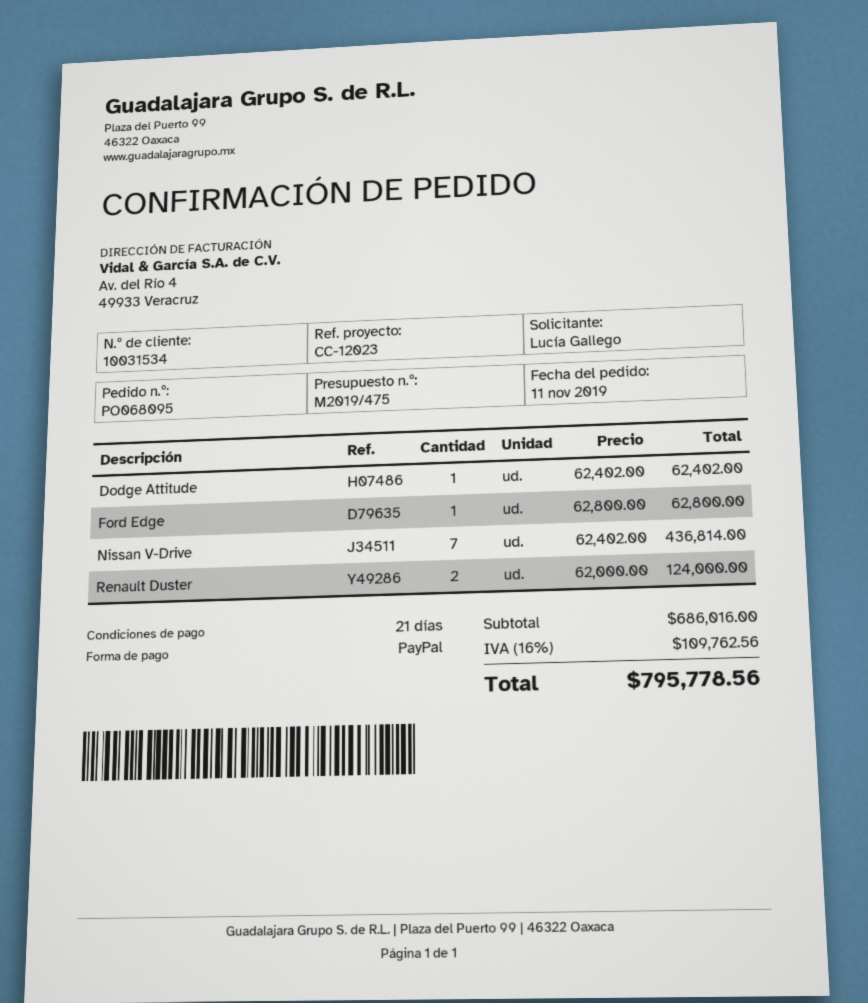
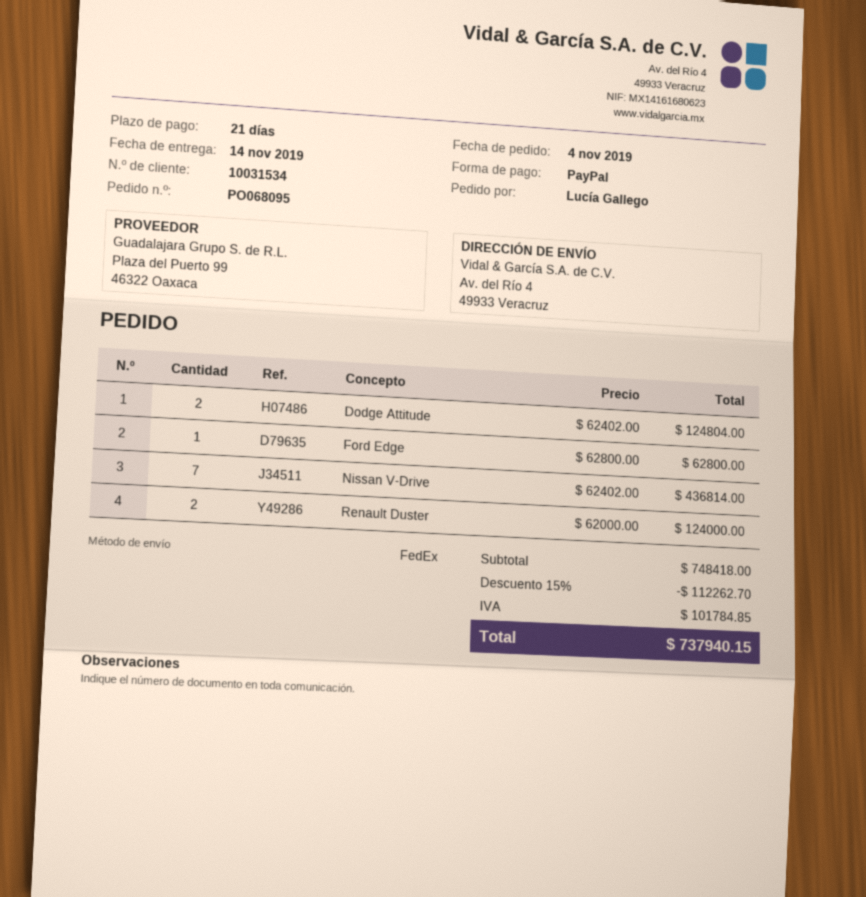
order date: 2019-11-11 -> 2019-11-04
Dodge Attitude: 1 x 62402.00 = 62402.00 -> 2 x 62402.00 = 124804.00
subtotal: 686016.00 -> 748418.00
discount: none -> 15% = 112262.70
tax: 109762.56 -> 101784.85
total: 795778.56 -> 737940.15

